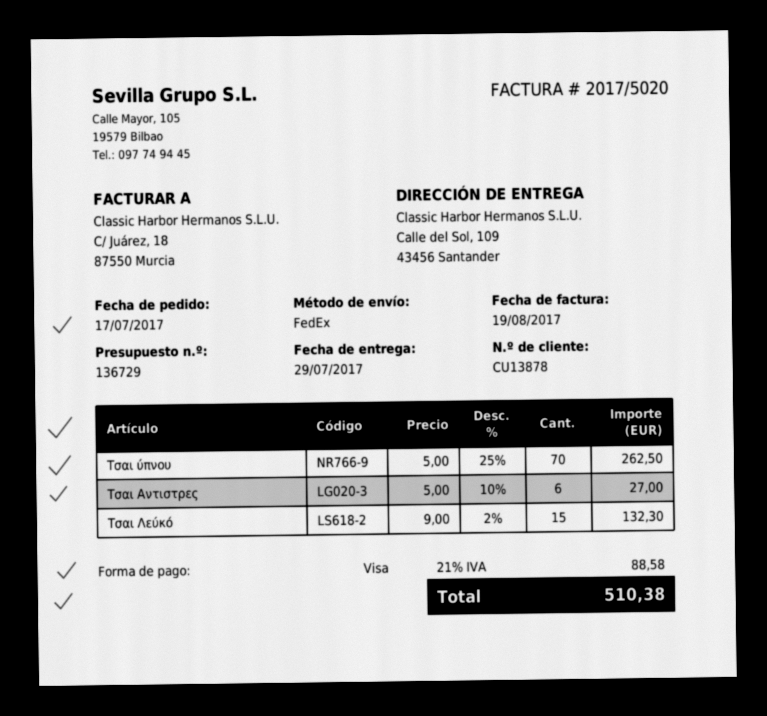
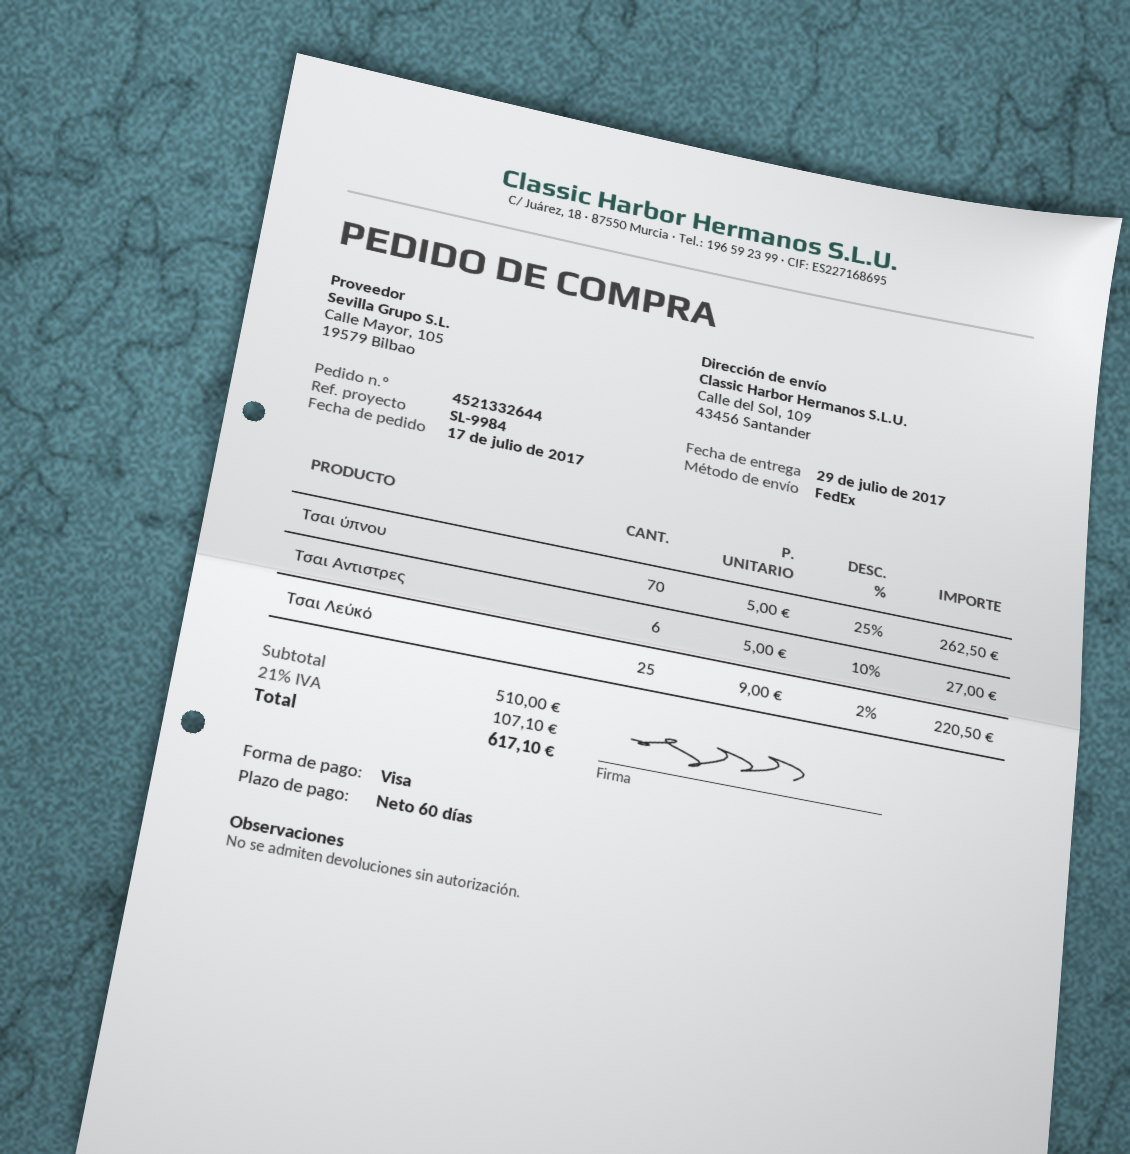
Τσαι Λεύκό: 15 x 9.00 - 2% = 132.30 -> 25 x 9.00 - 2% = 220.50
tax: 21% = 88.58 -> 21% = 107.10
total: 510.38 -> 617.10

